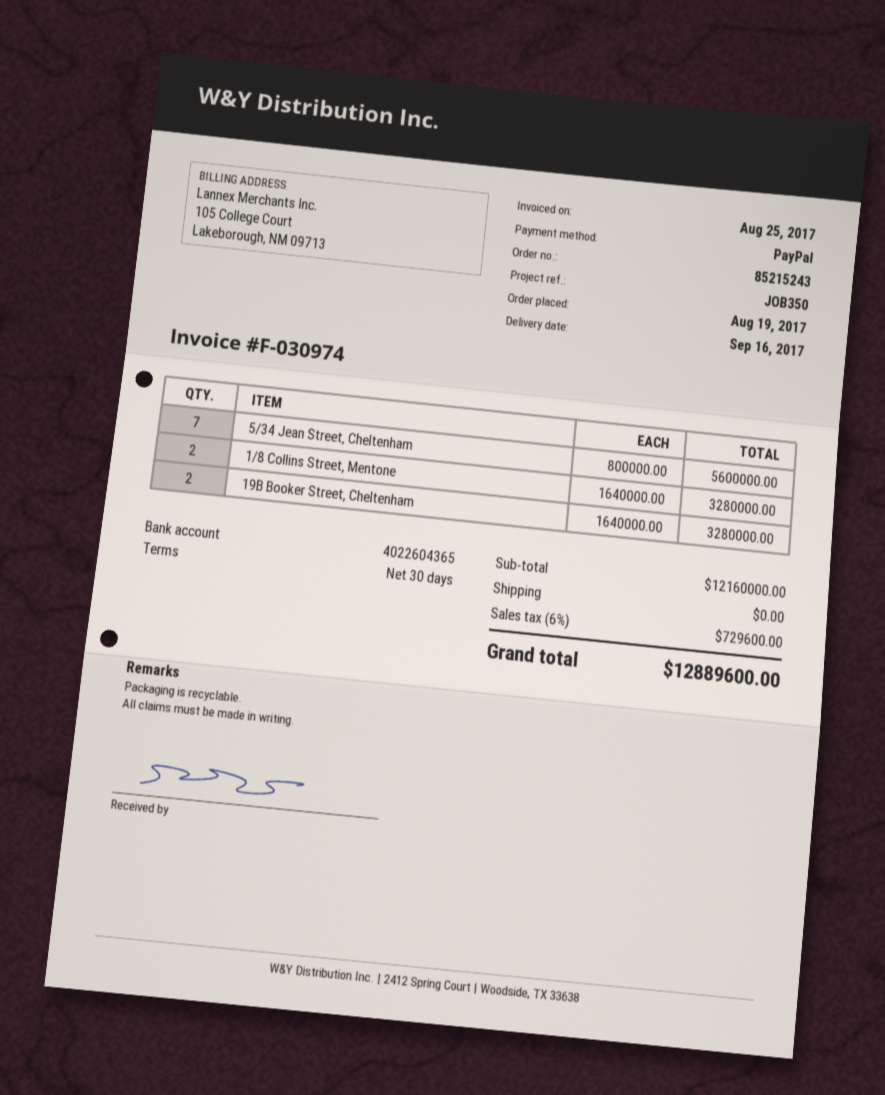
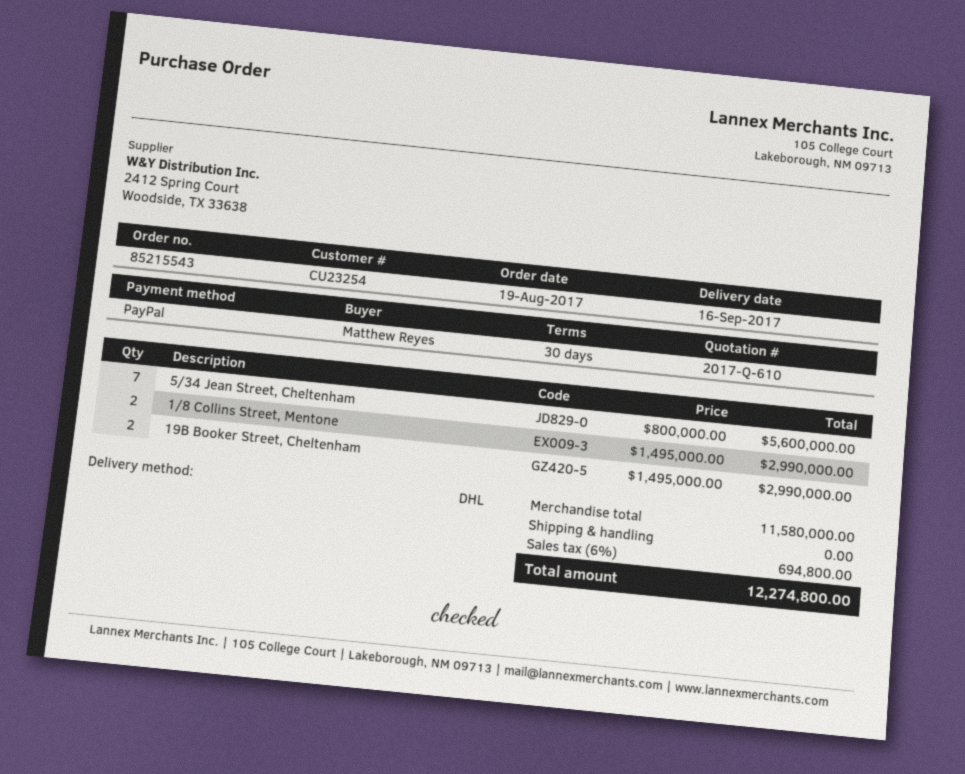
order number: 85215243 -> 85215543
1/8 Collins Street, Mentone: 2 x 1640000.00 = 3280000.00 -> 2 x 1495000.00 = 2990000.00
19B Booker Street, Cheltenham: 2 x 1640000.00 = 3280000.00 -> 2 x 1495000.00 = 2990000.00
subtotal: 12160000.00 -> 11580000.00
tax: 6% = 729600.00 -> 6% = 694800.00
total: 12889600.00 -> 12274800.00

